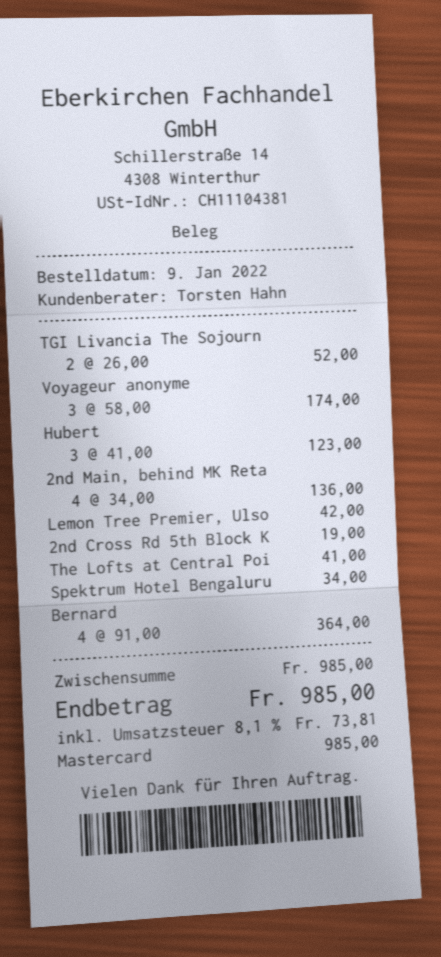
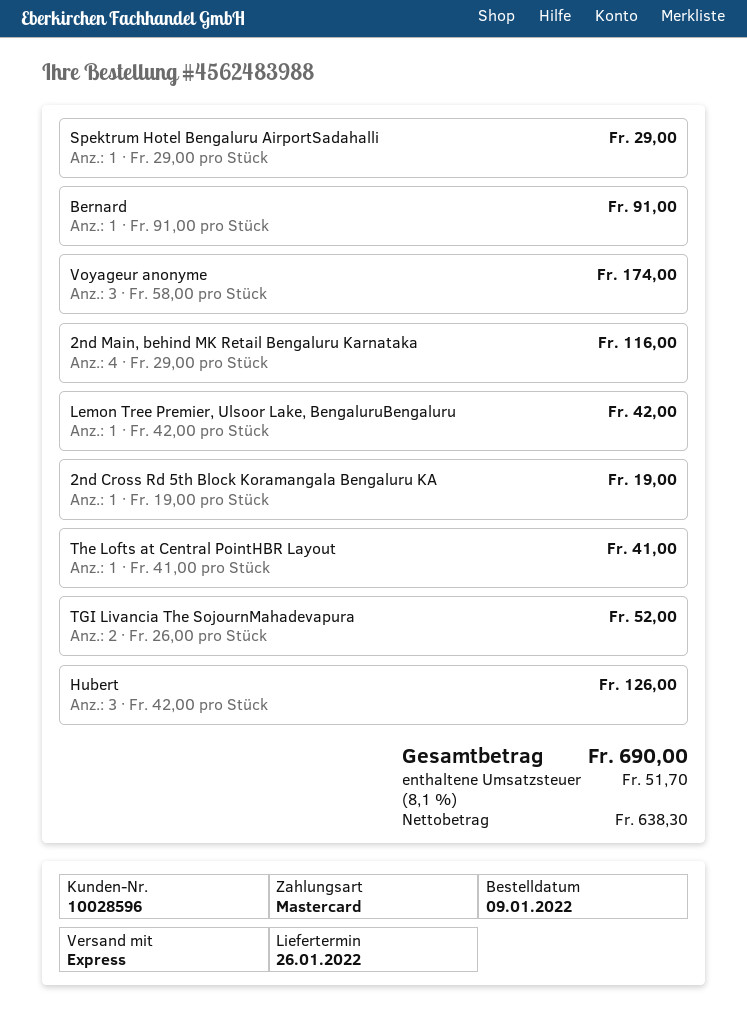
Hubert: 3 x 41.00 = 123.00 -> 3 x 42.00 = 126.00
2nd Main, behind MK Reta: 4 x 34.00 = 136.00 -> 4 x 29.00 = 116.00
Spektrum Hotel Bengaluru: 1 x 34.00 = 34.00 -> 1 x 29.00 = 29.00
Bernard: 4 x 91.00 = 364.00 -> 1 x 91.00 = 91.00
tax: 8.1% = 73.81 -> 8.1% = 51.70
total: 985.00 -> 690.00

